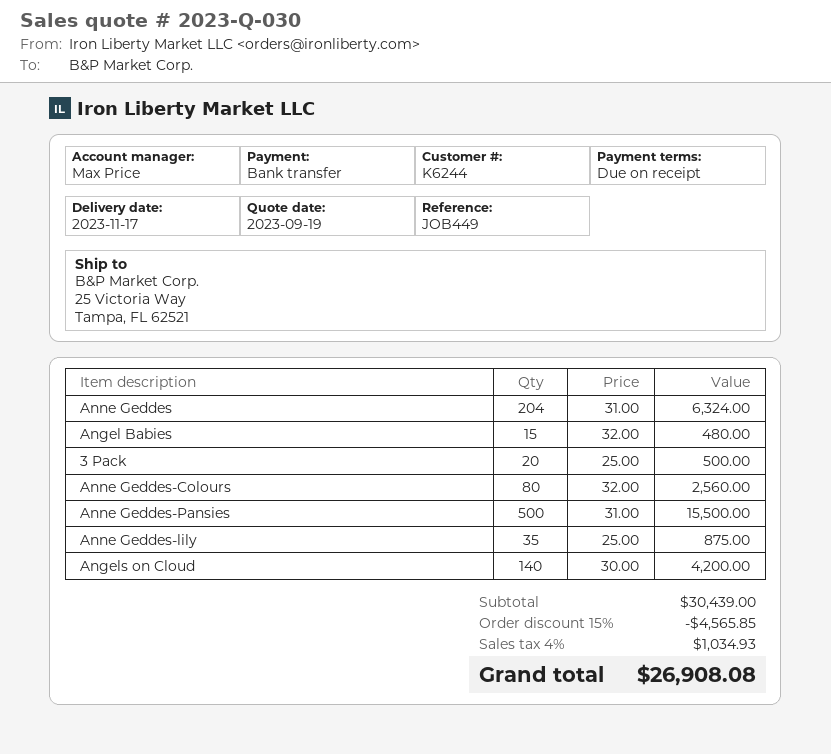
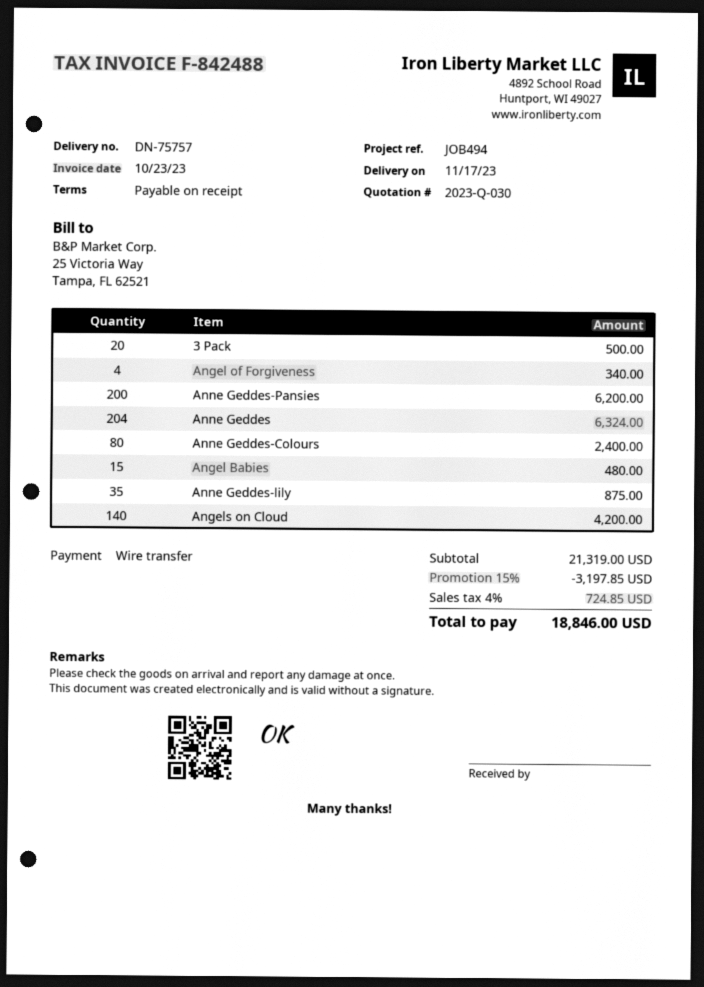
reference: JOB449 -> JOB494
Anne Geddes-Colours: 80 for 2560.00 -> 80 for 2400.00
Anne Geddes-Pansies: 500 for 15500.00 -> 200 for 6200.00
Angel of Forgiveness: none -> 4 for 340.00
subtotal: 30439.00 -> 21319.00
discount: 15% = 4565.85 -> 15% = 3197.85
tax: 4% = 1034.93 -> 4% = 724.85
total: 26908.08 -> 18846.00

